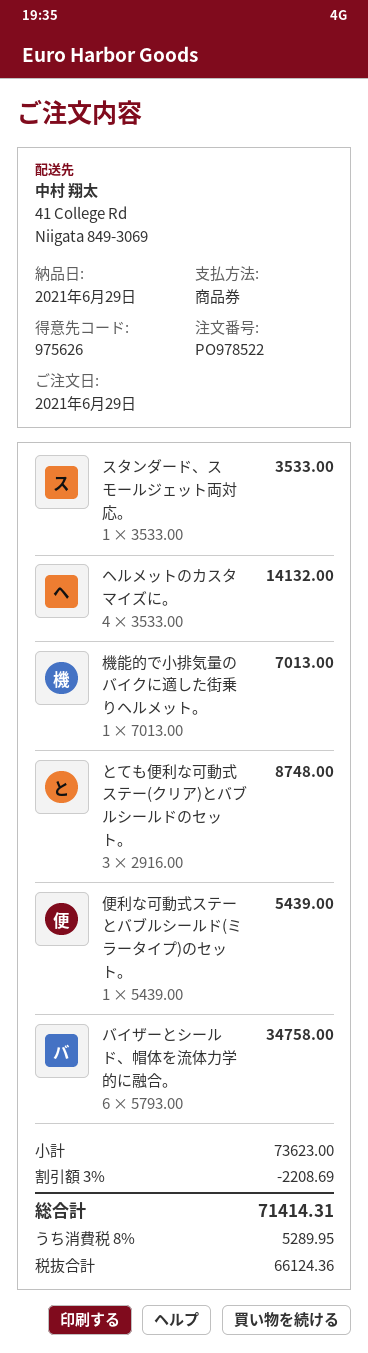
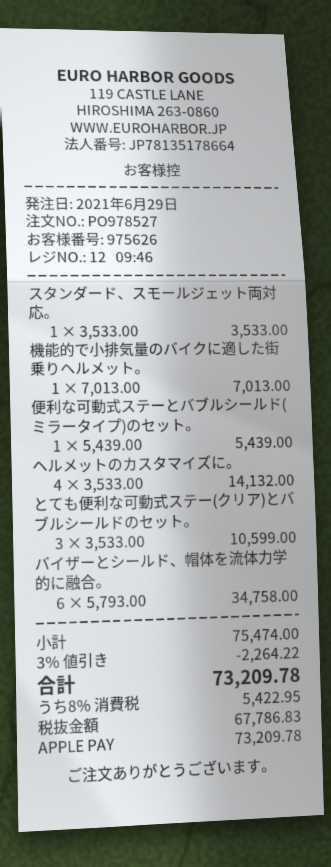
order number: PO978522 -> PO978527
payment method: gift card -> Apple Pay
とても便利な可動式ステー(クリア)とバブルシールドのセット。: 3 x 2916.00 = 8748.00 -> 3 x 3533.00 = 10599.00
subtotal: 73623.00 -> 75474.00
discount: 3% = 2208.69 -> 3% = 2264.22
net: 66124.36 -> 67786.83
tax: 8% = 5289.95 -> 8% = 5422.95
total: 71414.31 -> 73209.78

